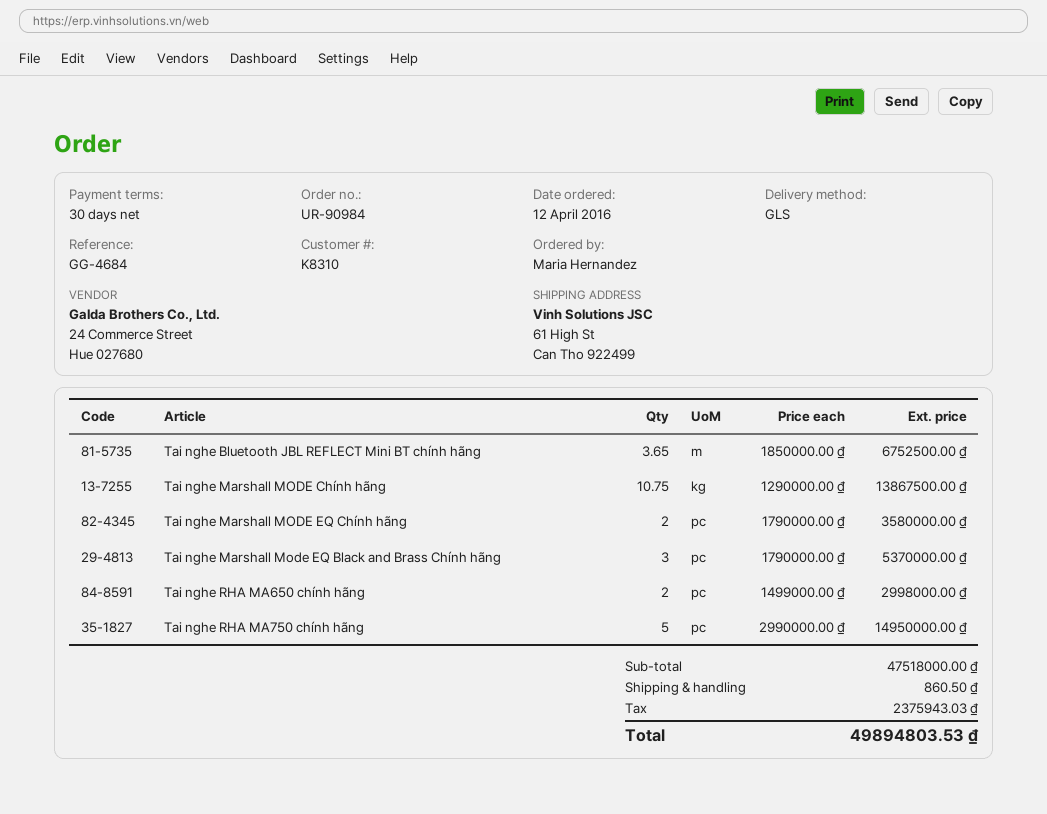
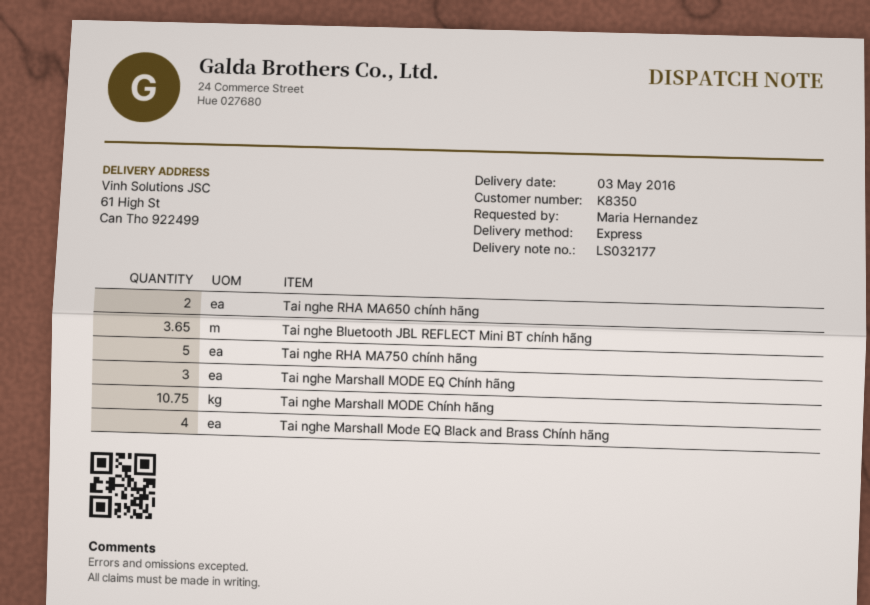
customer number: K8310 -> K8350
shipping method: GLS -> express
Tai nghe Marshall MODE EQ Chính hãng: 2 -> 3
Tai nghe Marshall Mode EQ Black and Brass Chính hãng: 3 -> 4

